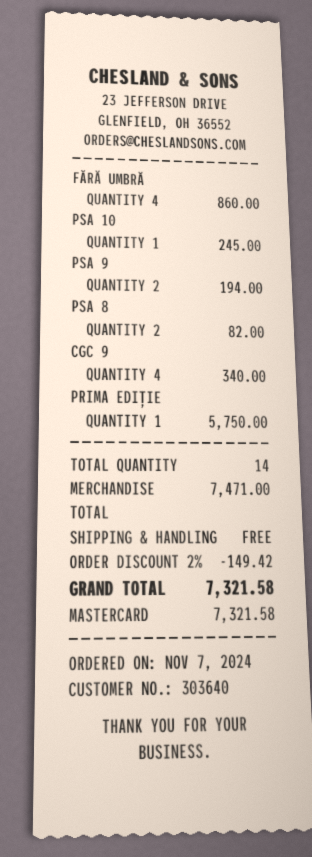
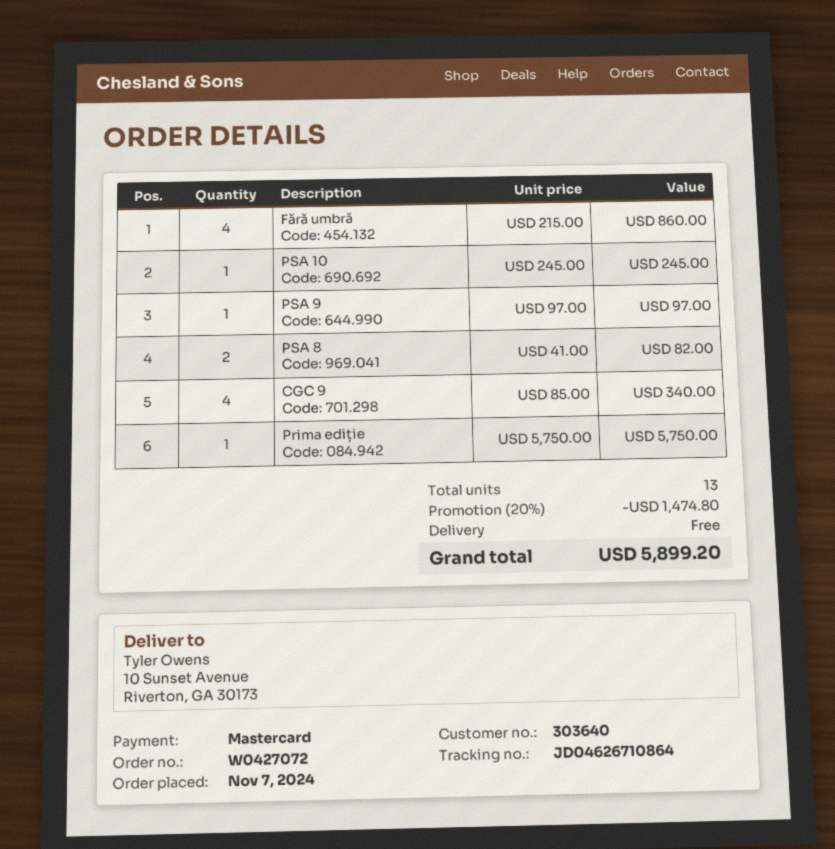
PSA 9: 2 for 194.00 -> 1 for 97.00
total quantity: 14 -> 13
discount: 2% = 149.42 -> 20% = 1474.80
total: 7321.58 -> 5899.20

